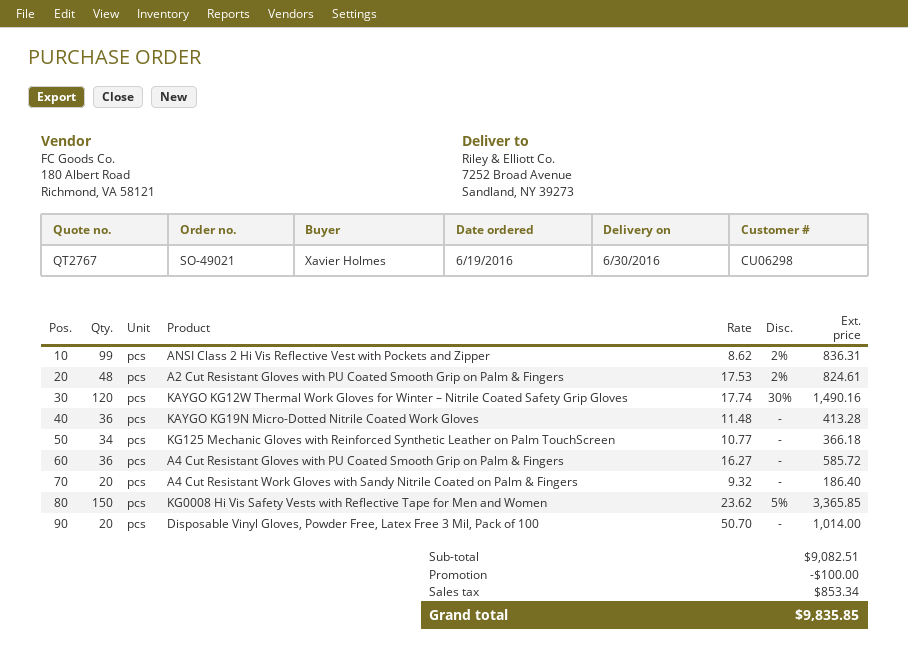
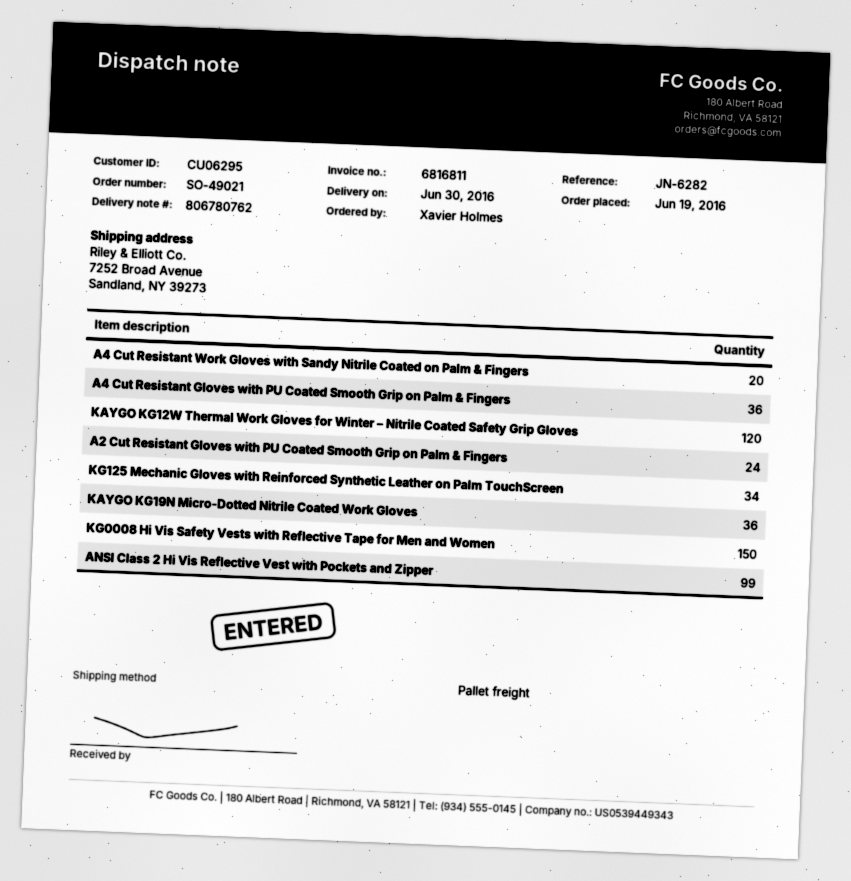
customer number: CU06298 -> CU06295
A2 Cut Resistant Gloves with PU Coated Smooth Grip on Palm & Fingers: 48 -> 24
Disposable Vinyl Gloves, Powder Free, Latex Free 3 Mil, Pack of 100: 20 -> none

